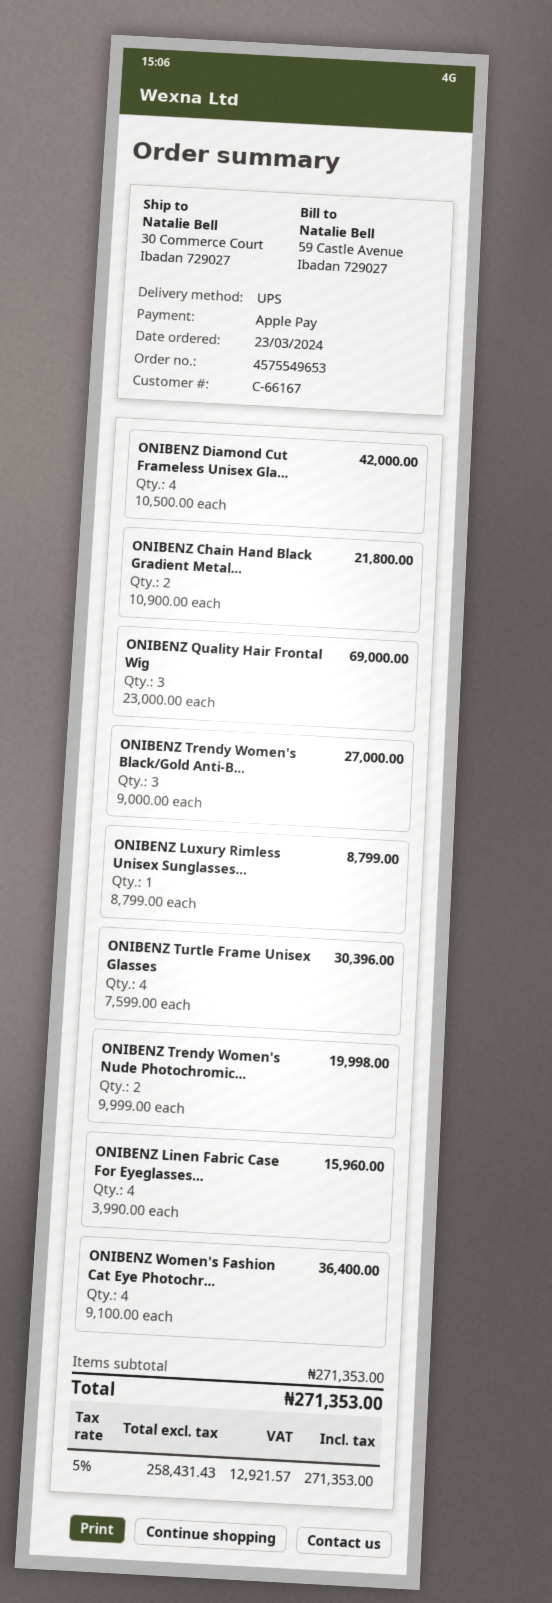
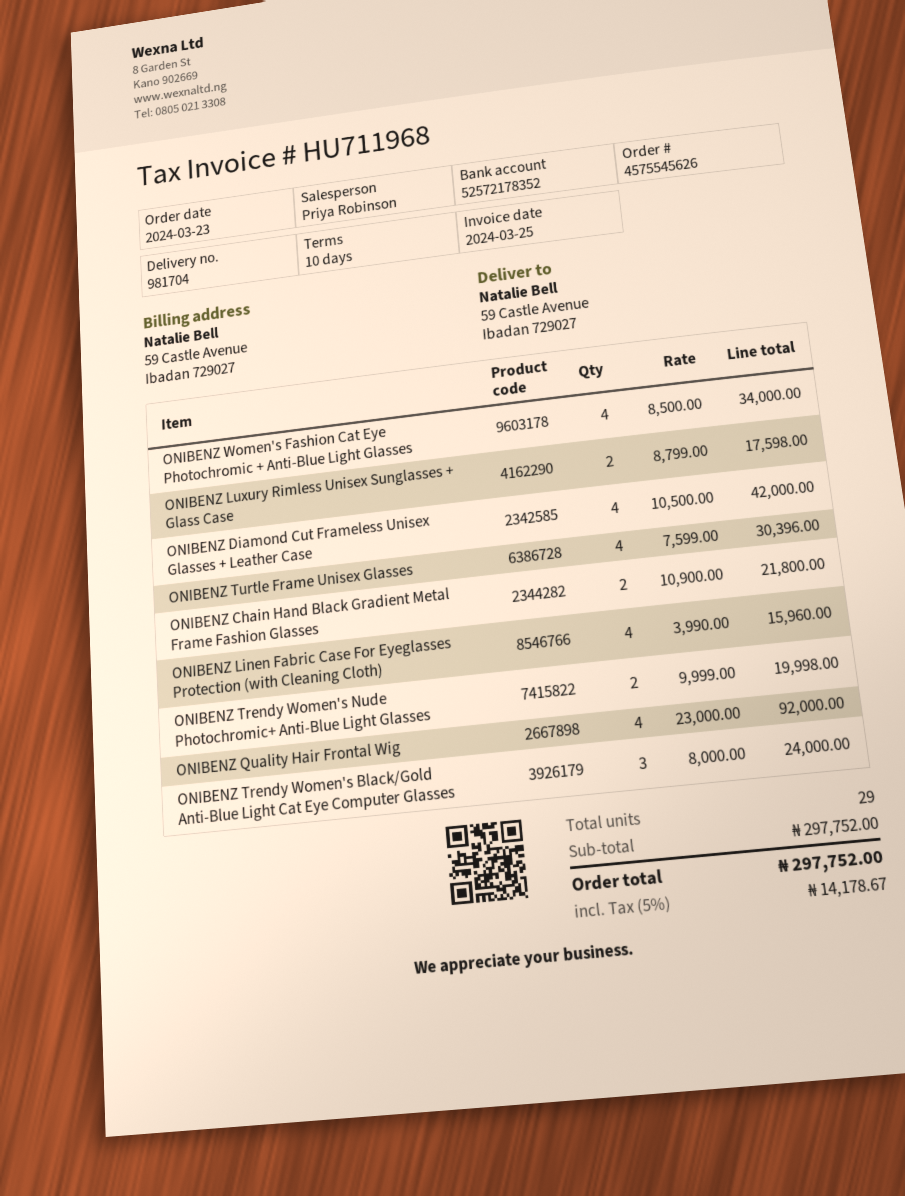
order number: 4575549653 -> 4575545626
ship to: 30 Commerce Court, Ibadan 729027 -> 59 Castle Avenue, Ibadan 729027
ONIBENZ Quality Hair Frontal Wig: 3 x 23000.00 = 69000.00 -> 4 x 23000.00 = 92000.00
ONIBENZ Trendy Women's Black/Gold Anti-B...: 3 x 9000.00 = 27000.00 -> 3 x 8000.00 = 24000.00
ONIBENZ Luxury Rimless Unisex Sunglasses...: 1 x 8799.00 = 8799.00 -> 2 x 8799.00 = 17598.00
ONIBENZ Women's Fashion Cat Eye Photochr...: 4 x 9100.00 = 36400.00 -> 4 x 8500.00 = 34000.00
subtotal: 271353.00 -> 297752.00
tax: 5% = 12921.57 -> 5% = 14178.67
total: 271353.00 -> 297752.00

